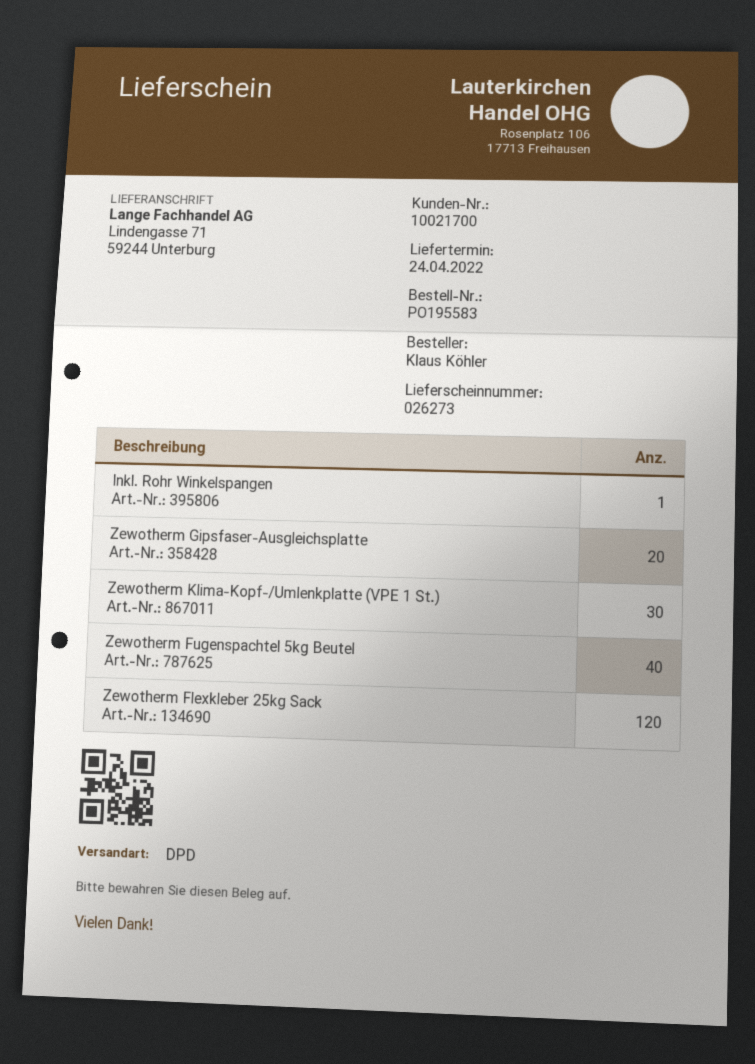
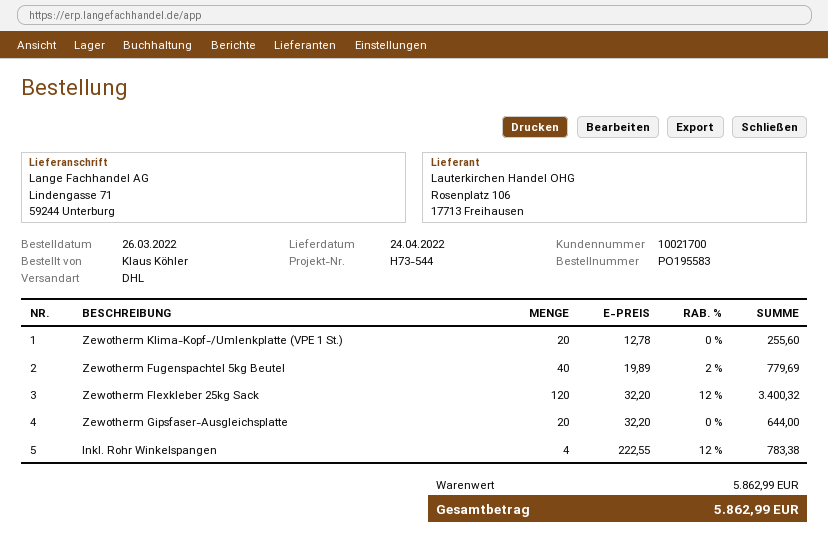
shipping method: DPD -> DHL
Inkl. Rohr Winkelspangen: 1 -> 4
Zewotherm Klima-Kopf-/Umlenkplatte (VPE 1 St.): 30 -> 20

